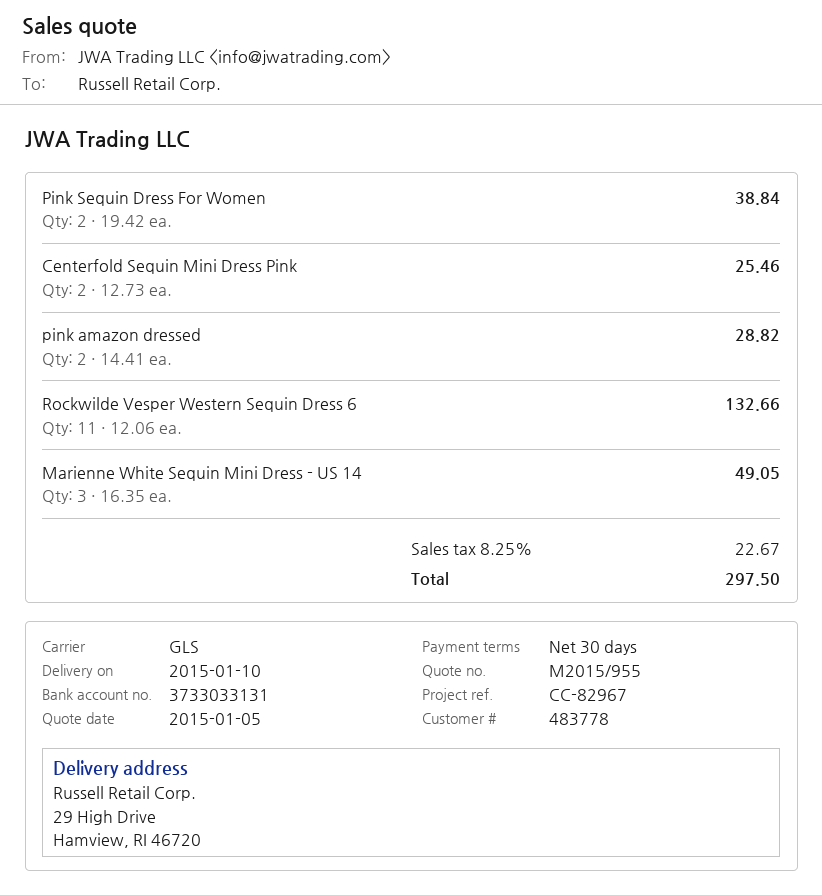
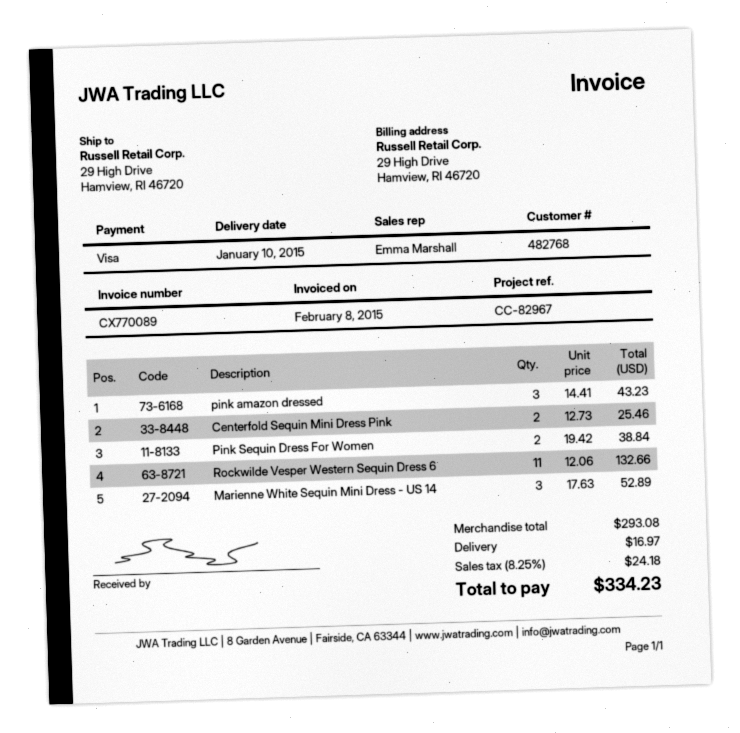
customer number: 483778 -> 482768
pink amazon dressed: 2 x 14.41 = 28.82 -> 3 x 14.41 = 43.23
Marienne White Sequin Mini Dress - US 14: 3 x 16.35 = 49.05 -> 3 x 17.63 = 52.89
shipping: none -> 16.97
tax: 8.25% = 22.67 -> 8.25% = 24.18
total: 297.50 -> 334.23

